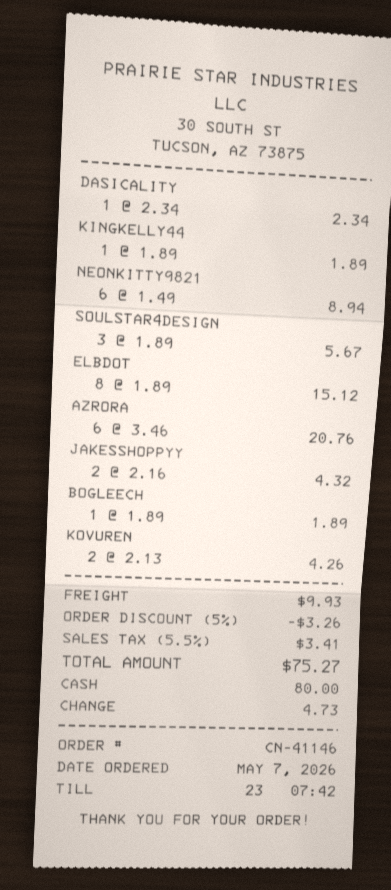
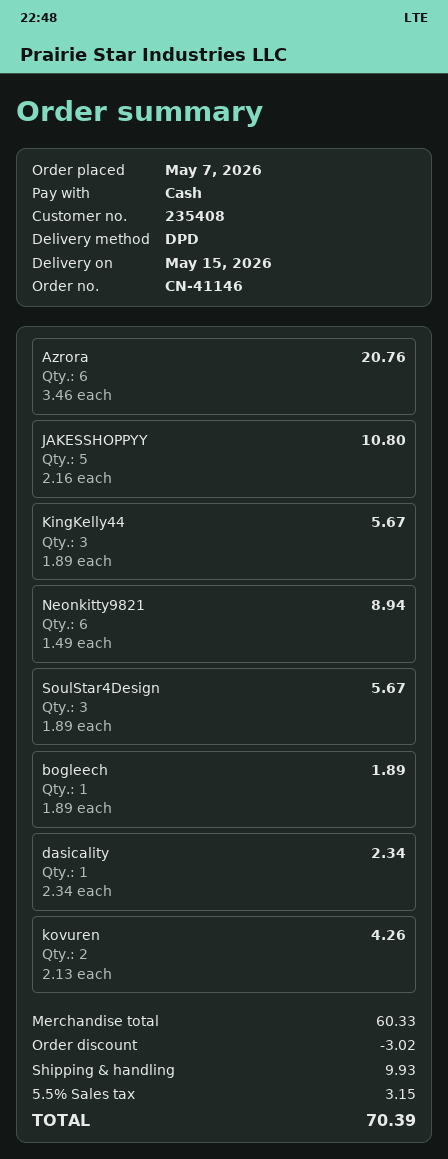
KINGKELLY44: 1 x 1.89 = 1.89 -> 3 x 1.89 = 5.67
ELBDOT: 8 x 1.89 = 15.12 -> none
JAKESSHOPPYY: 2 x 2.16 = 4.32 -> 5 x 2.16 = 10.80
discount: 3.26 -> 3.02
tax: 5.5% = 3.41 -> 5.5% = 3.15
total: 75.27 -> 70.39

